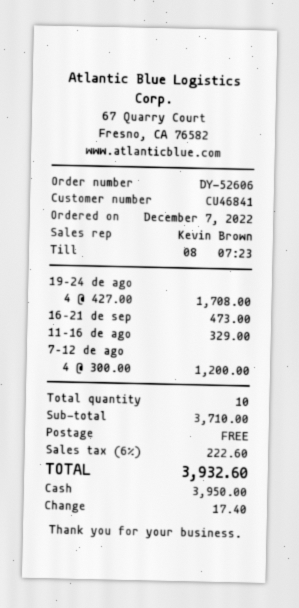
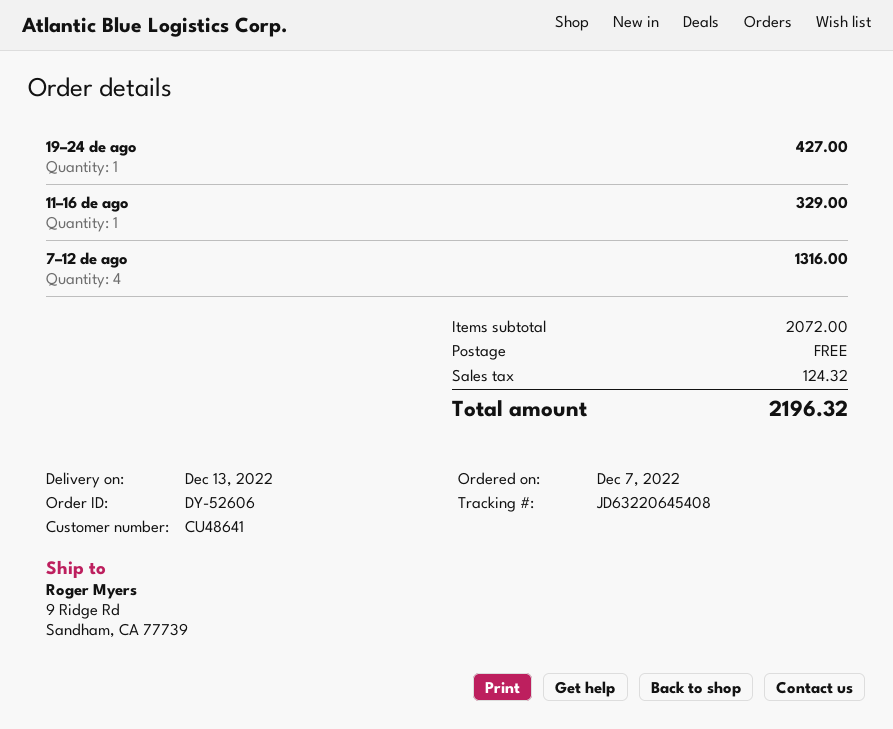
customer number: CU46841 -> CU48641
19–24 de ago: 4 for 1708.00 -> 1 for 427.00
16–21 de sep: 1 for 473.00 -> none
7–12 de ago: 4 for 1200.00 -> 4 for 1316.00
subtotal: 3710.00 -> 2072.00
tax: 222.60 -> 124.32
total: 3932.60 -> 2196.32

